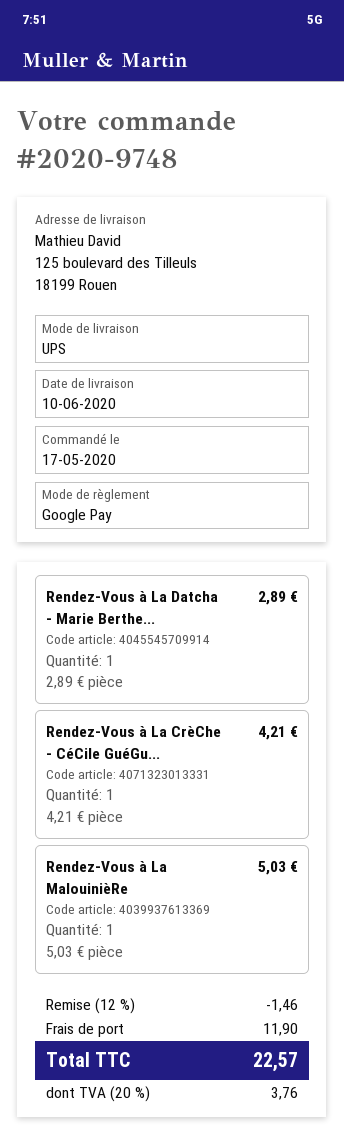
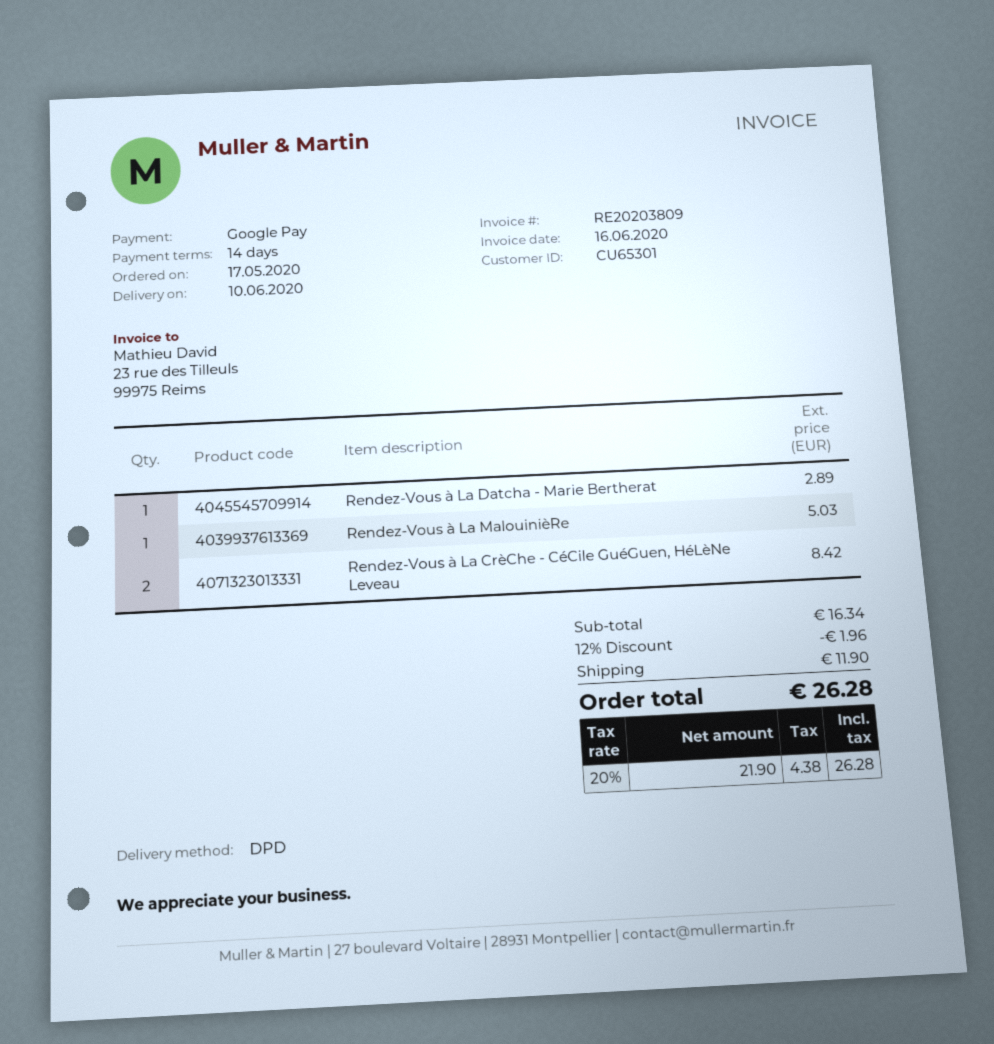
shipping method: UPS -> DPD
Rendez-Vous à La CrèChe - CéCile GuéGu...: 1 for 4.21 -> 2 for 8.42
discount: 12% = 1.46 -> 12% = 1.96
tax: 20% = 3.76 -> 20% = 4.38
total: 22.57 -> 26.28

